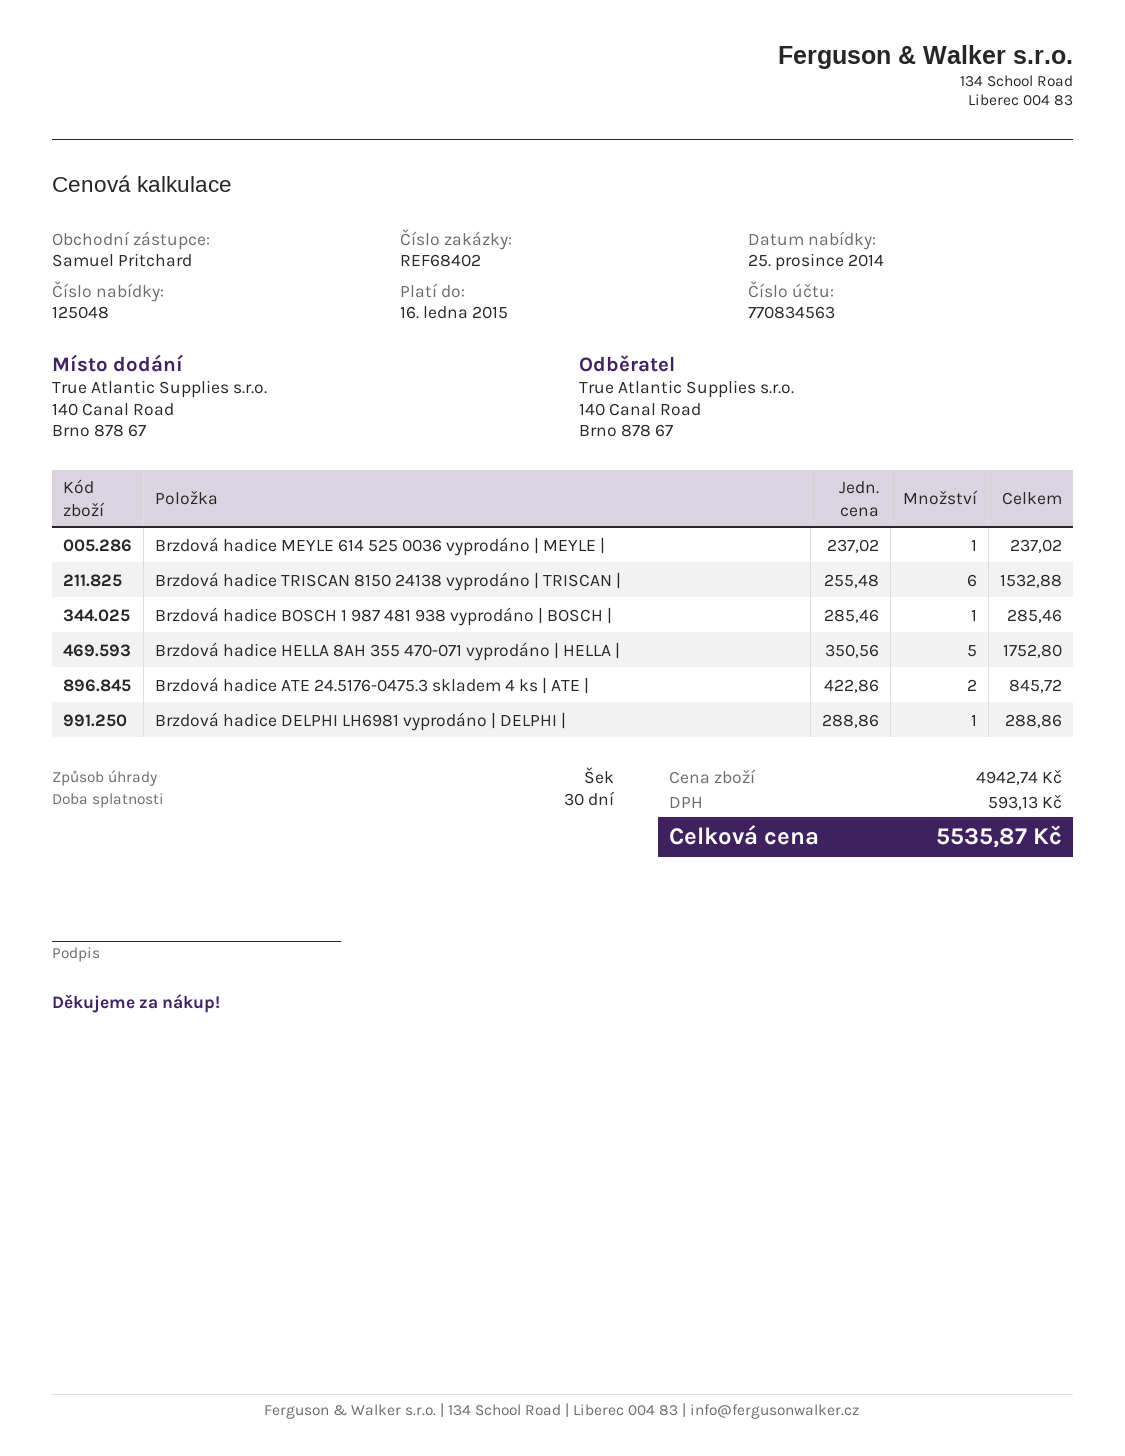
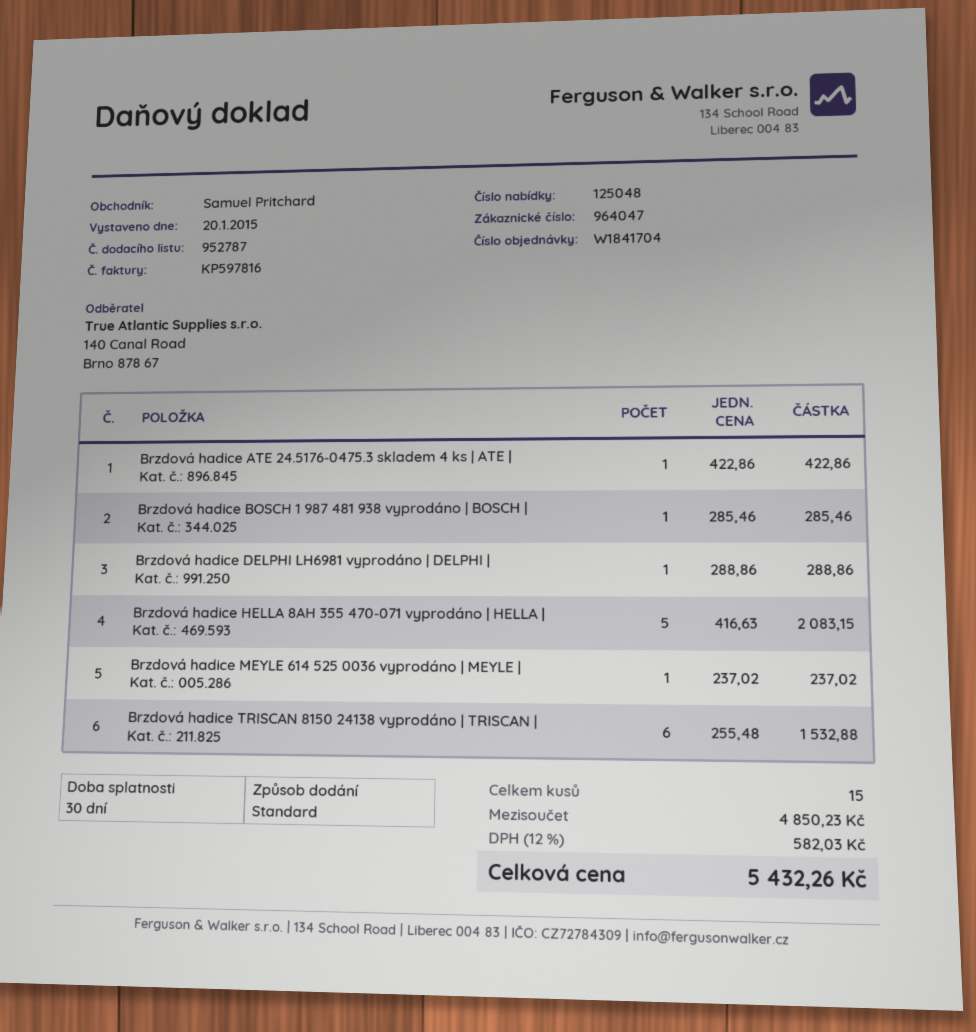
Brzdová hadice HELLA 8AH 355 470-071 vyprodáno | HELLA |: 5 x 350.56 = 1752.80 -> 5 x 416.63 = 2083.15
Brzdová hadice ATE 24.5176-0475.3 skladem 4 ks | ATE |: 2 x 422.86 = 845.72 -> 1 x 422.86 = 422.86
subtotal: 4942.74 -> 4850.23
tax: 593.13 -> 582.03
total: 5535.87 -> 5432.26

